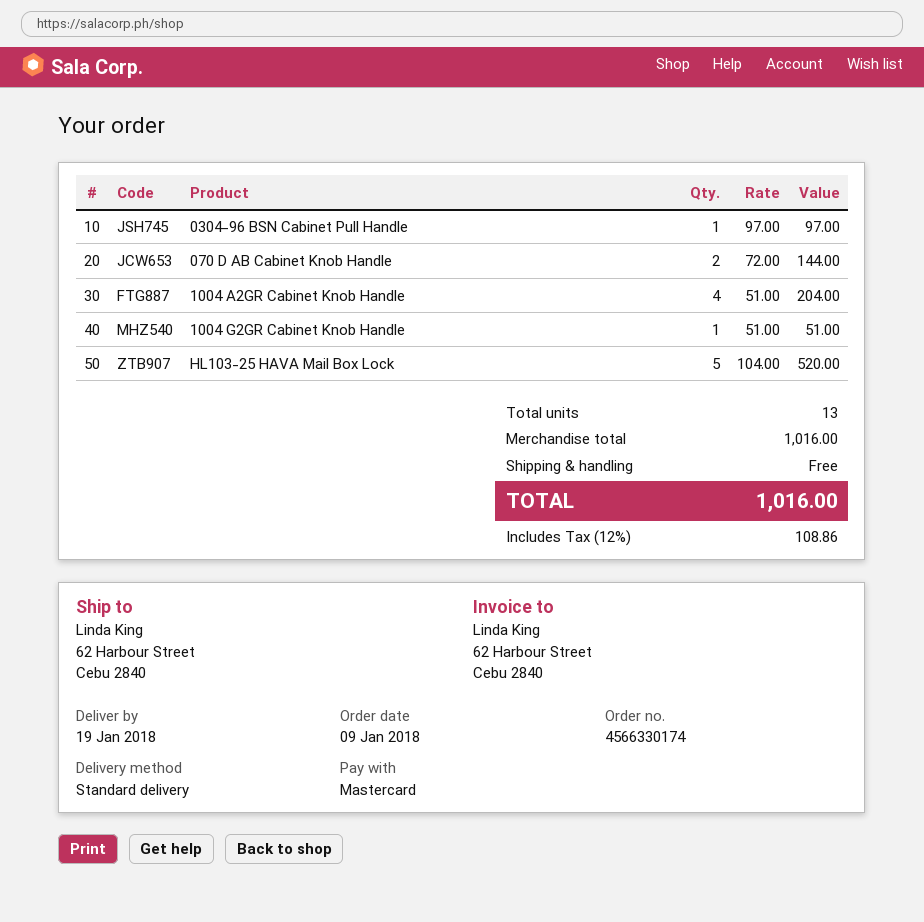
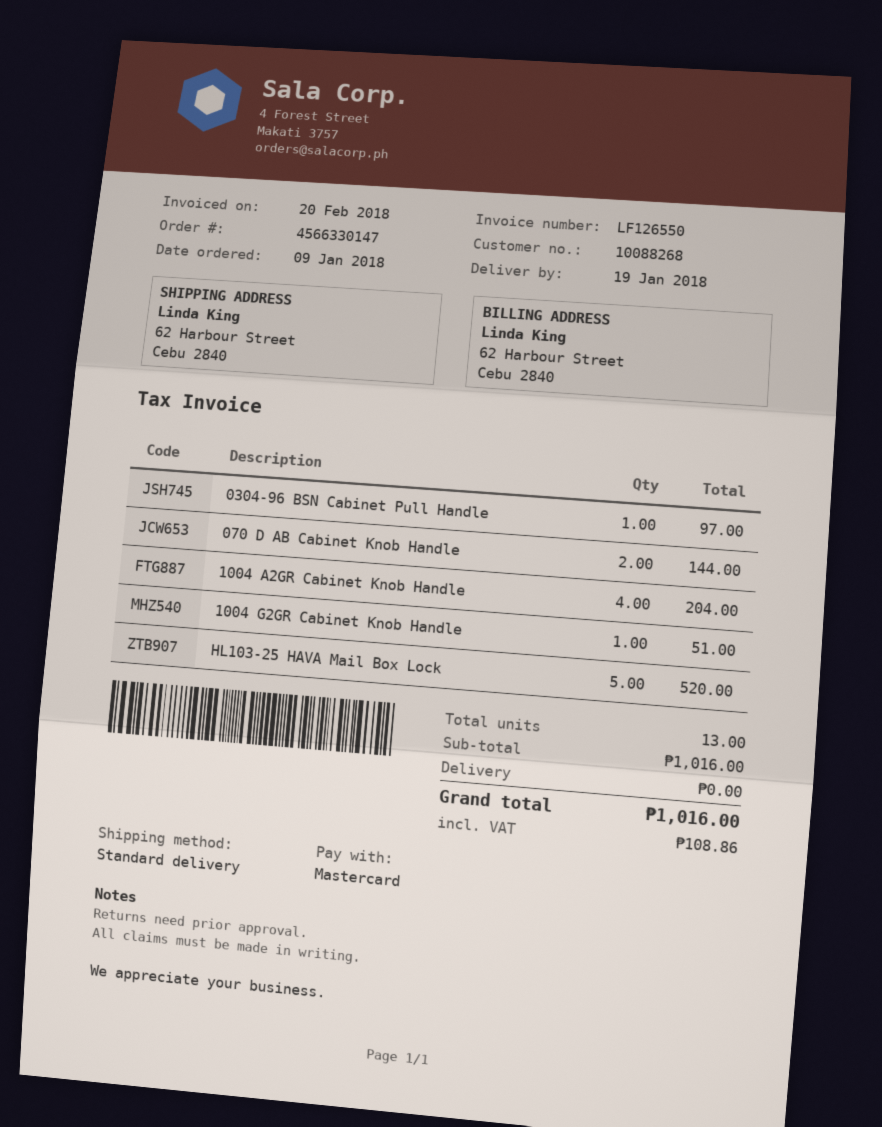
order number: 4566330174 -> 4566330147

